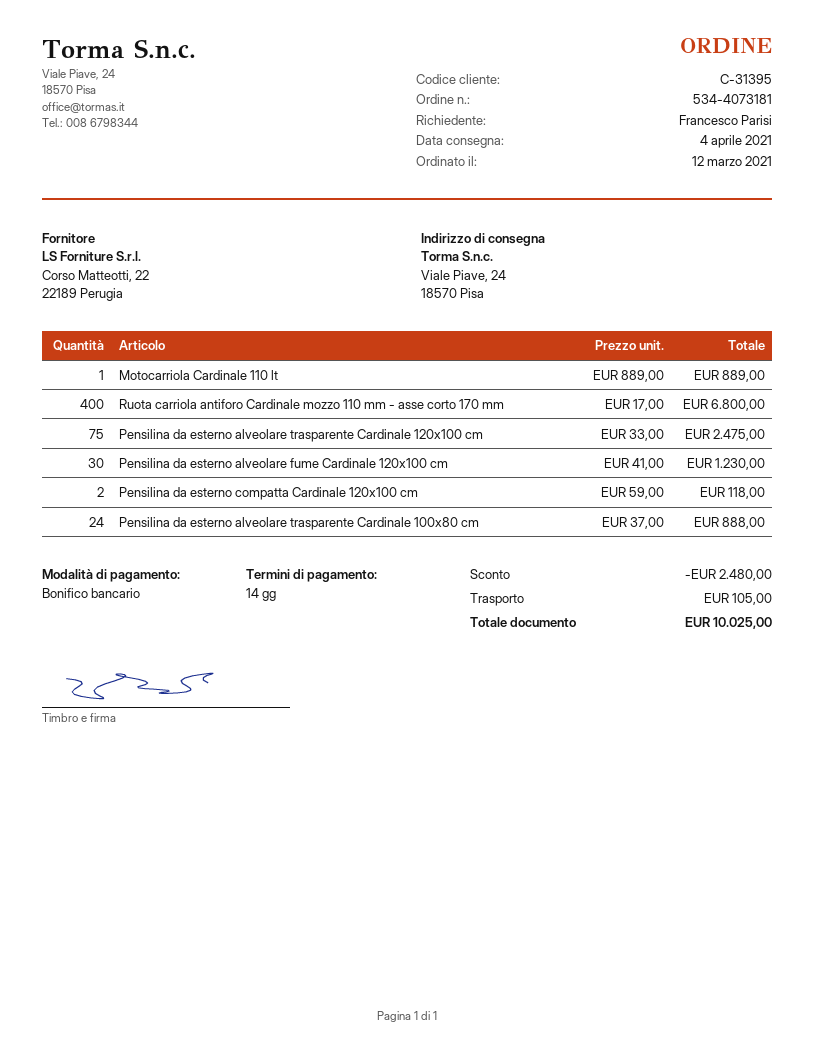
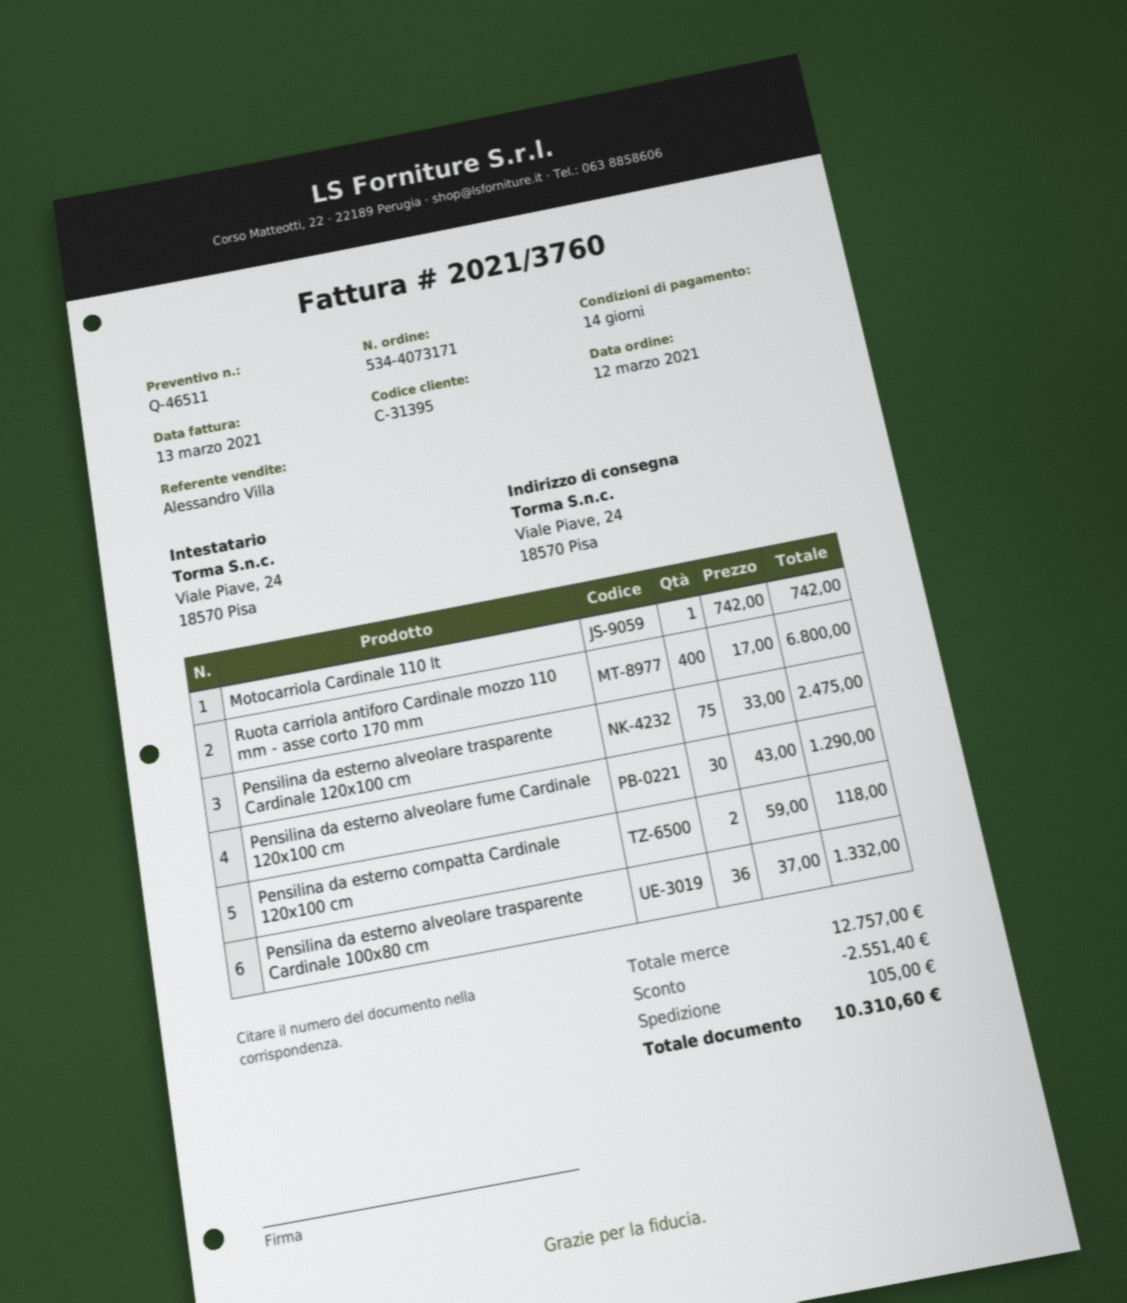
order number: 534-4073181 -> 534-4073171
Motocarriola Cardinale 110 lt: 1 x 889.00 = 889.00 -> 1 x 742.00 = 742.00
Pensilina da esterno alveolare fume Cardinale 120x100 cm: 30 x 41.00 = 1230.00 -> 30 x 43.00 = 1290.00
Pensilina da esterno alveolare trasparente Cardinale 100x80 cm: 24 x 37.00 = 888.00 -> 36 x 37.00 = 1332.00
discount: 2480.00 -> 2551.40
total: 10025.00 -> 10310.60

